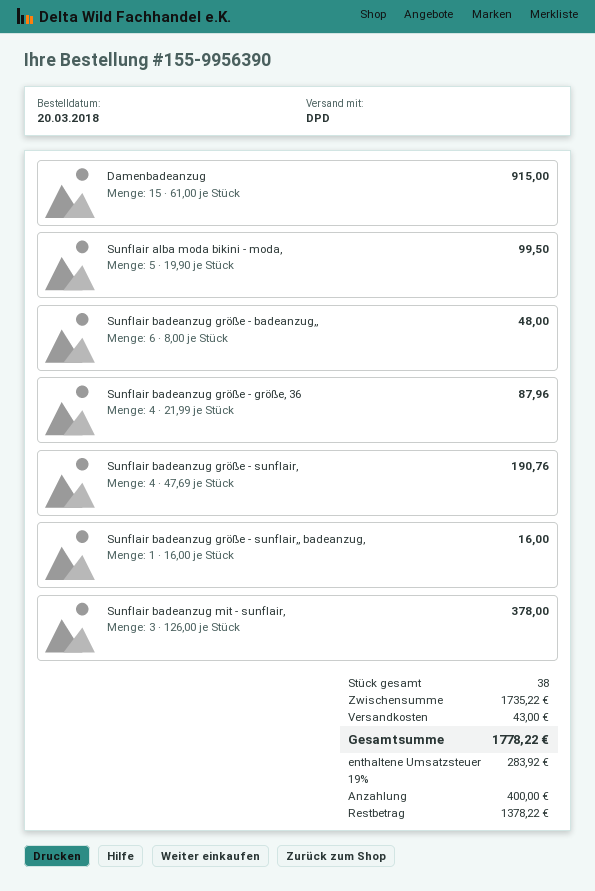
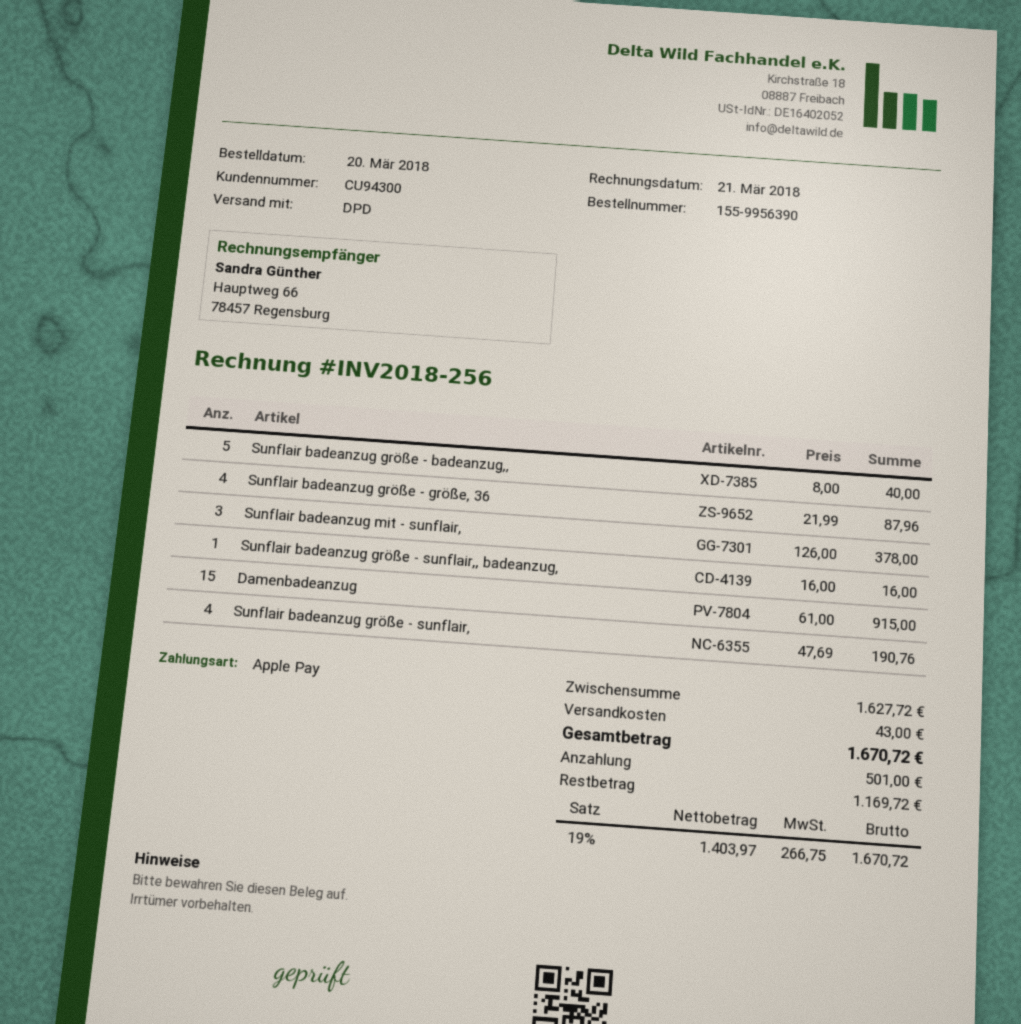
Sunflair alba moda bikini - moda,: 5 x 19.90 = 99.50 -> none
Sunflair badeanzug größe - badeanzug,,: 6 x 8.00 = 48.00 -> 5 x 8.00 = 40.00
subtotal: 1735.22 -> 1627.72
tax: 19% = 283.92 -> 19% = 266.75
total: 1778.22 -> 1670.72
deposit: 400.00 -> 501.00
balance: 1378.22 -> 1169.72

